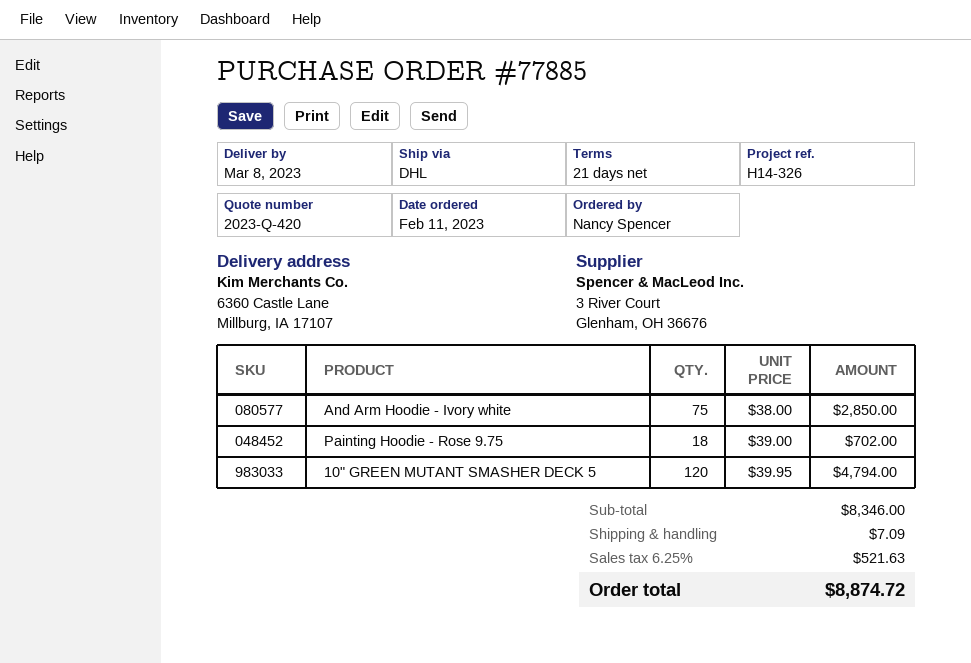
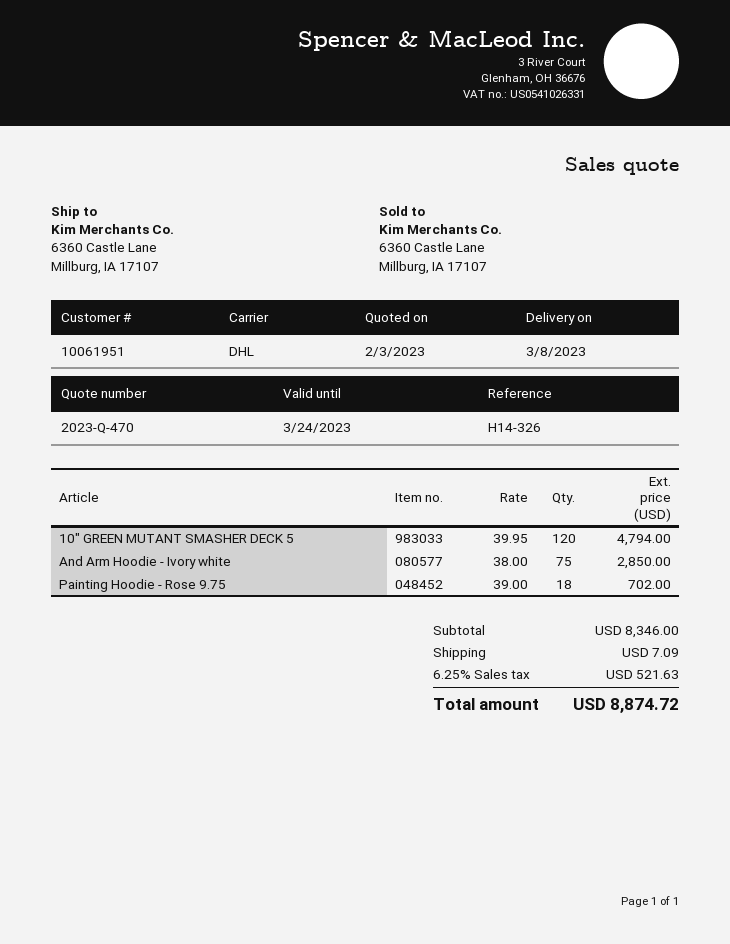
quote number: 2023-Q-420 -> 2023-Q-470

